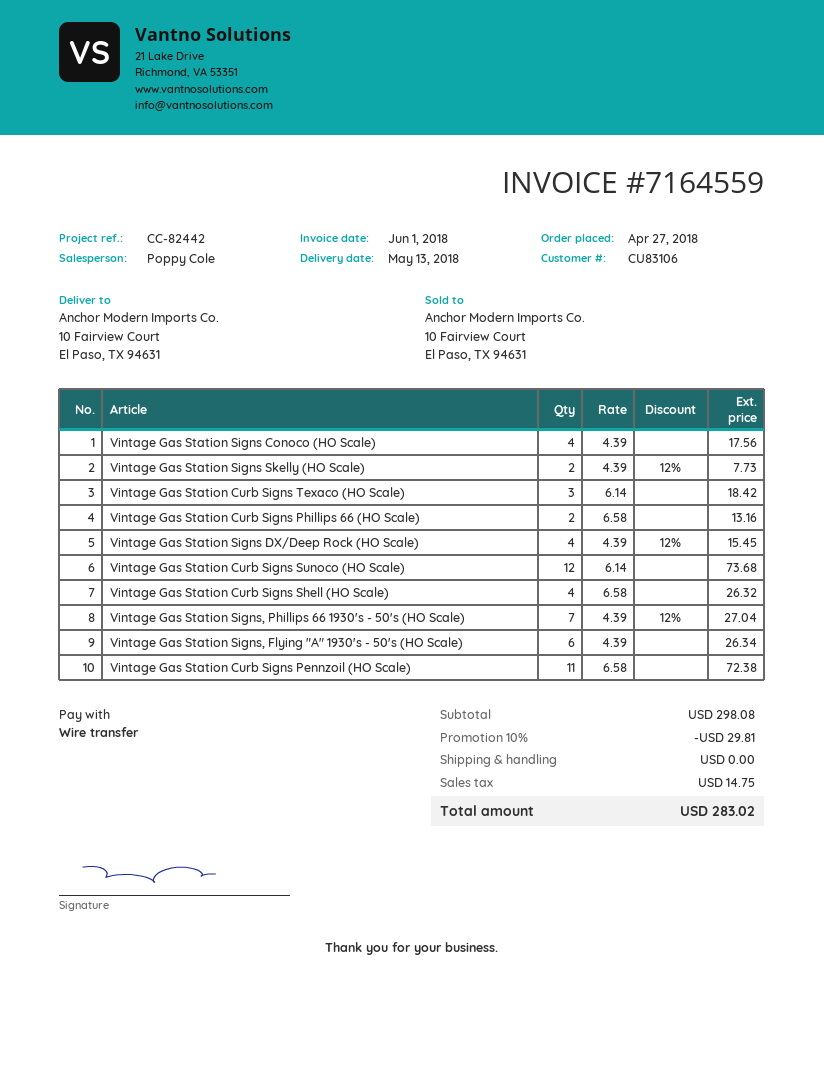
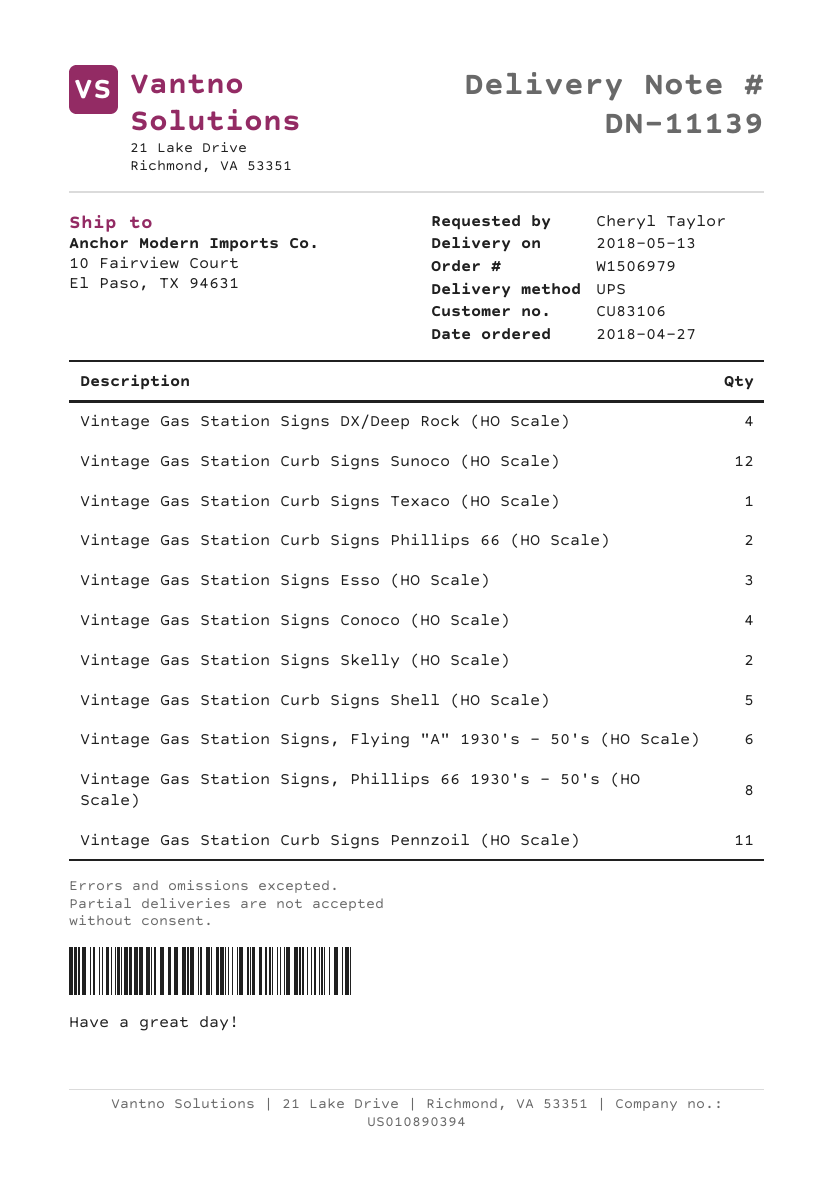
Vintage Gas Station Curb Signs Texaco (HO Scale): 3 -> 1
Vintage Gas Station Curb Signs Shell (HO Scale): 4 -> 5
Vintage Gas Station Signs, Phillips 66 1930's - 50's (HO Scale): 7 -> 8
Vintage Gas Station Signs Esso (HO Scale): none -> 3

